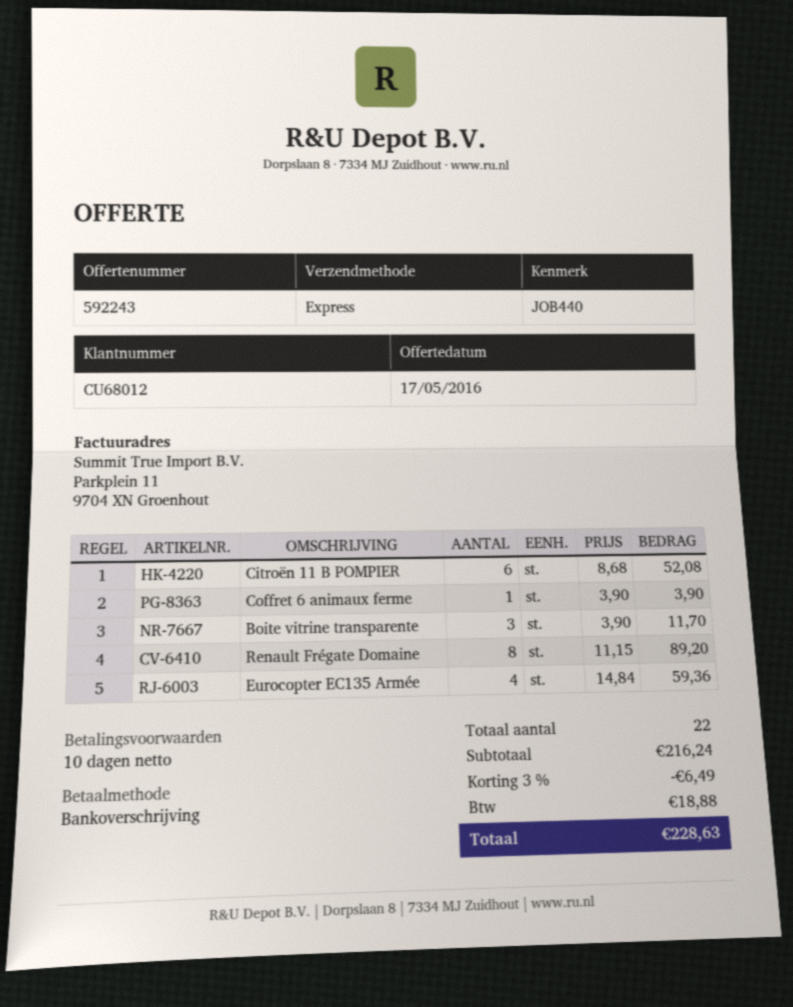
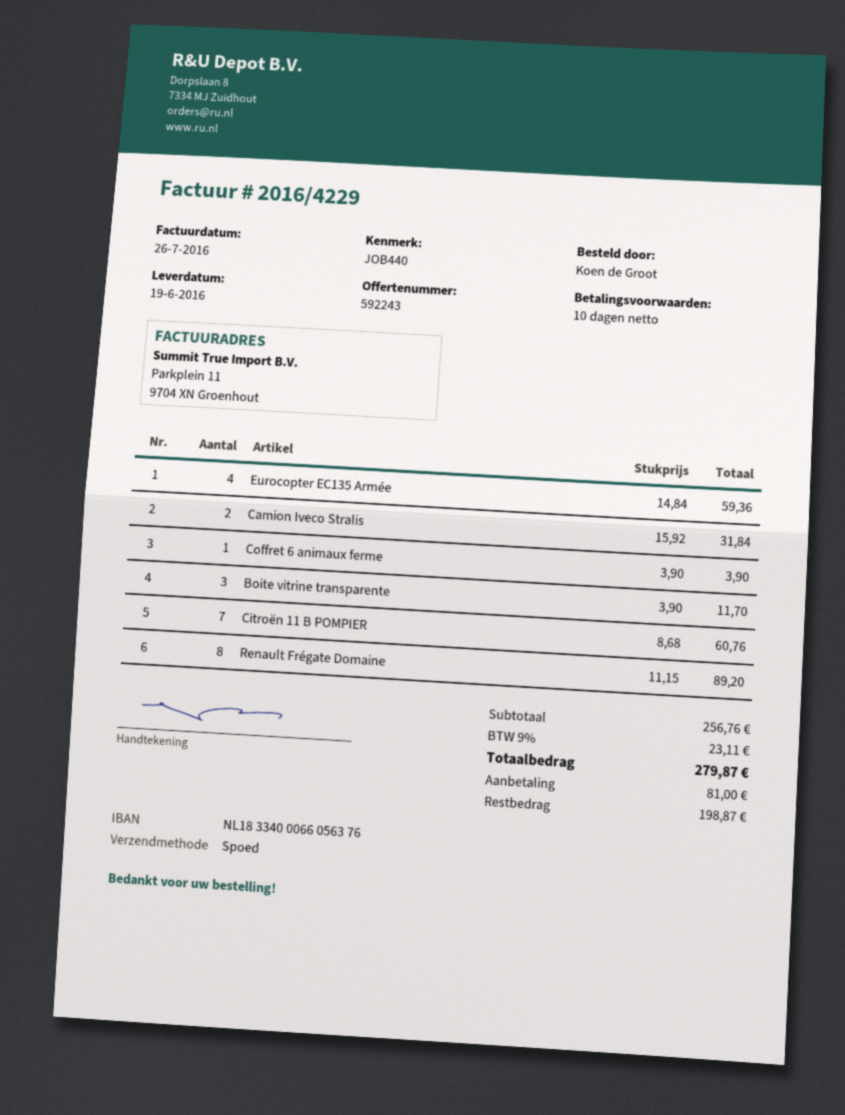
Citroën 11 B POMPIER: 6 x 8.68 = 52.08 -> 7 x 8.68 = 60.76
Camion Iveco Stralis: none -> 2 x 15.92 = 31.84
subtotal: 216.24 -> 256.76
discount: 3% = 6.49 -> none
tax: 18.88 -> 23.11
total: 228.63 -> 279.87

